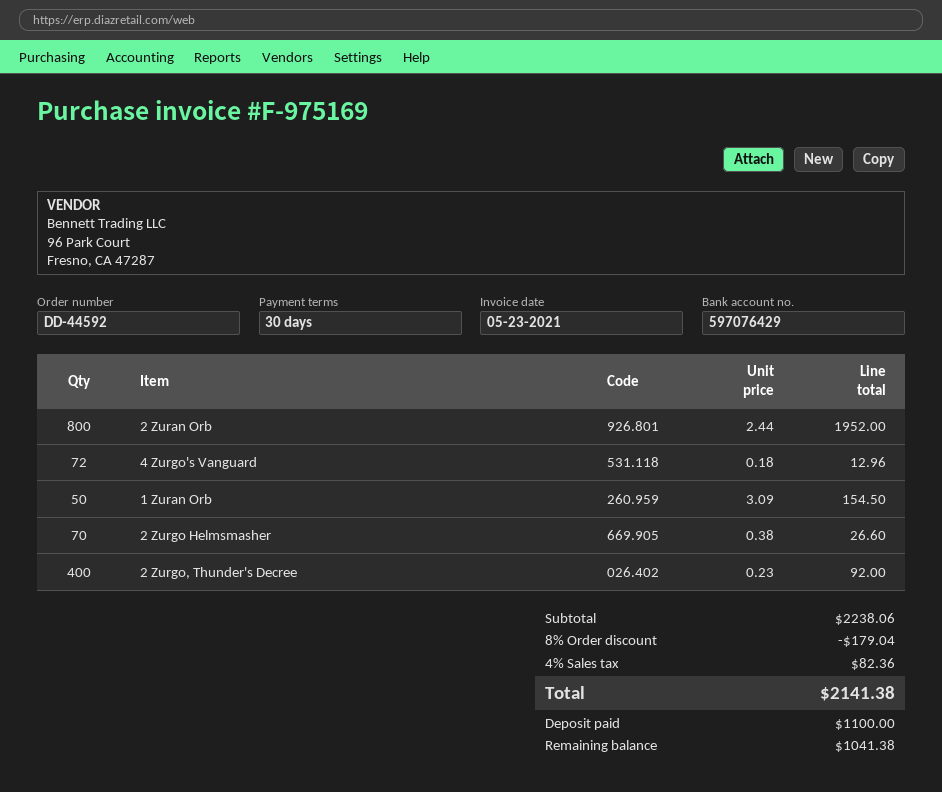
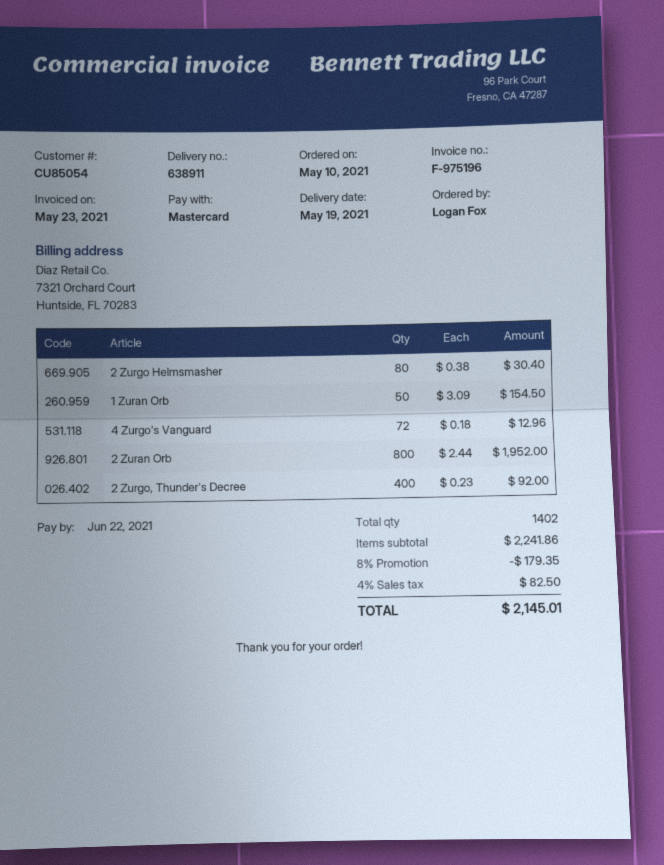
invoice number: F-975169 -> F-975196
2 Zurgo Helmsmasher: 70 x 0.38 = 26.60 -> 80 x 0.38 = 30.40
subtotal: 2238.06 -> 2241.86
discount: 8% = 179.04 -> 8% = 179.35
tax: 4% = 82.36 -> 4% = 82.50
total: 2141.38 -> 2145.01

